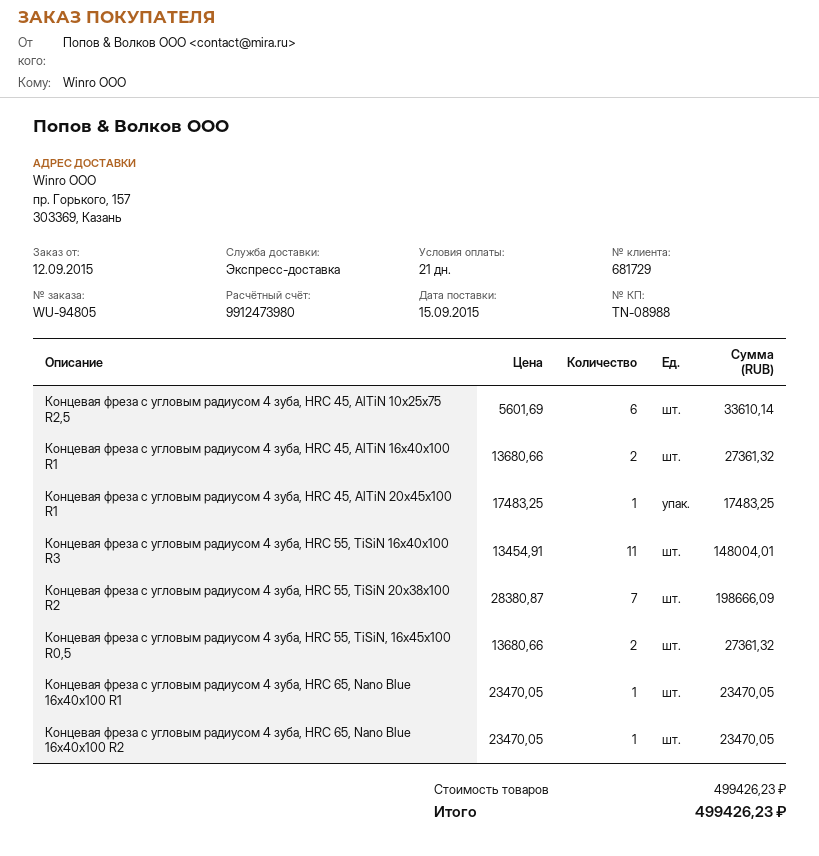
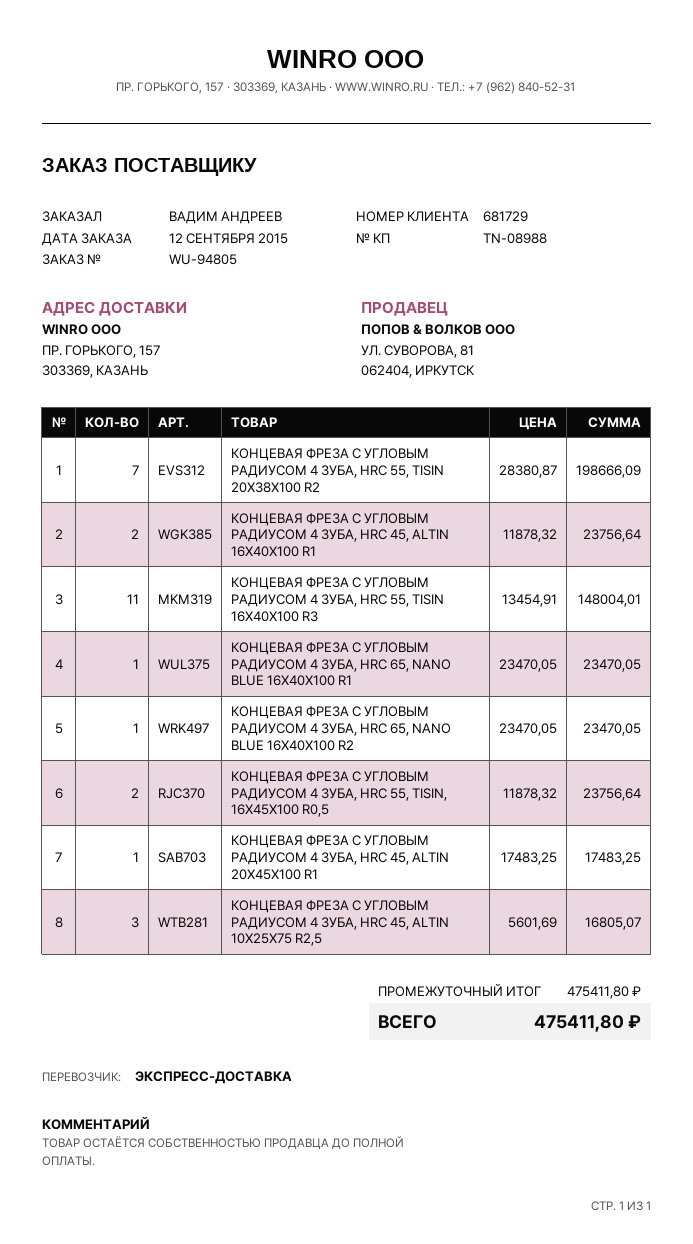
Концевая фреза с угловым радиусом 4 зуба, HRC 45, AlTiN 10х25х75 R2,5: 6 x 5601.69 = 33610.14 -> 3 x 5601.69 = 16805.07
Концевая фреза с угловым радиусом 4 зуба, HRC 45, AlTiN 16х40х100 R1: 2 x 13680.66 = 27361.32 -> 2 x 11878.32 = 23756.64
Концевая фреза с угловым радиусом 4 зуба, HRC 55, TiSiN, 16х45х100 R0,5: 2 x 13680.66 = 27361.32 -> 2 x 11878.32 = 23756.64
subtotal: 499426.23 -> 475411.80
total: 499426.23 -> 475411.80

